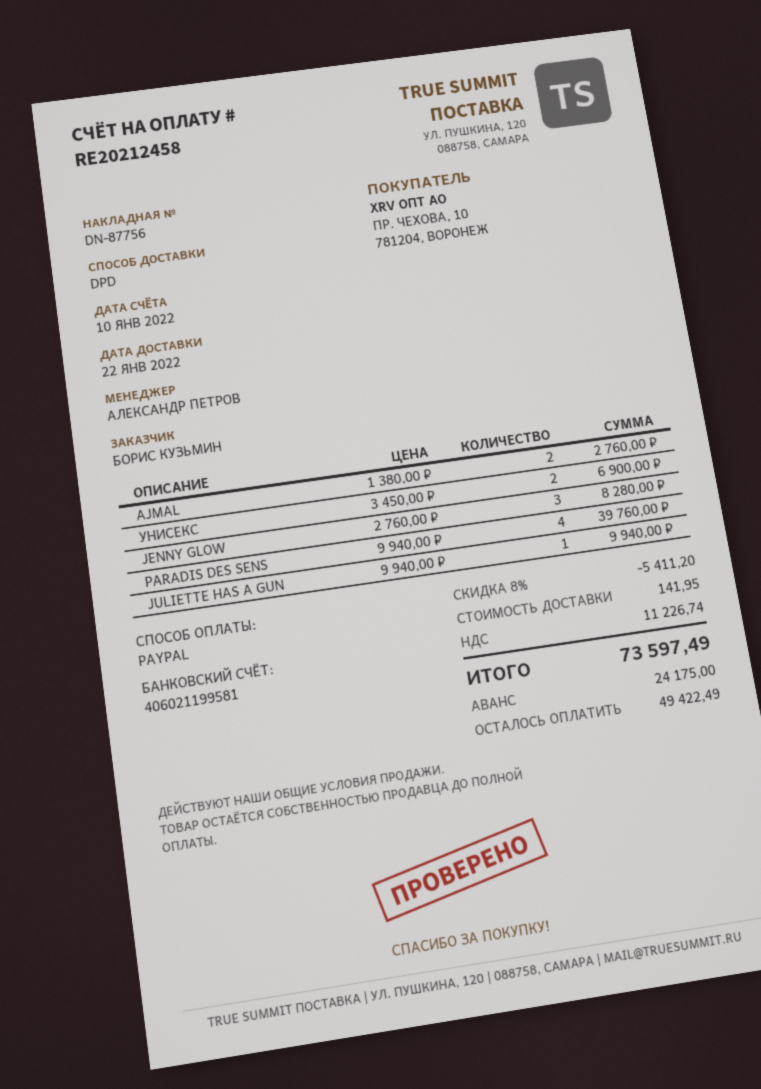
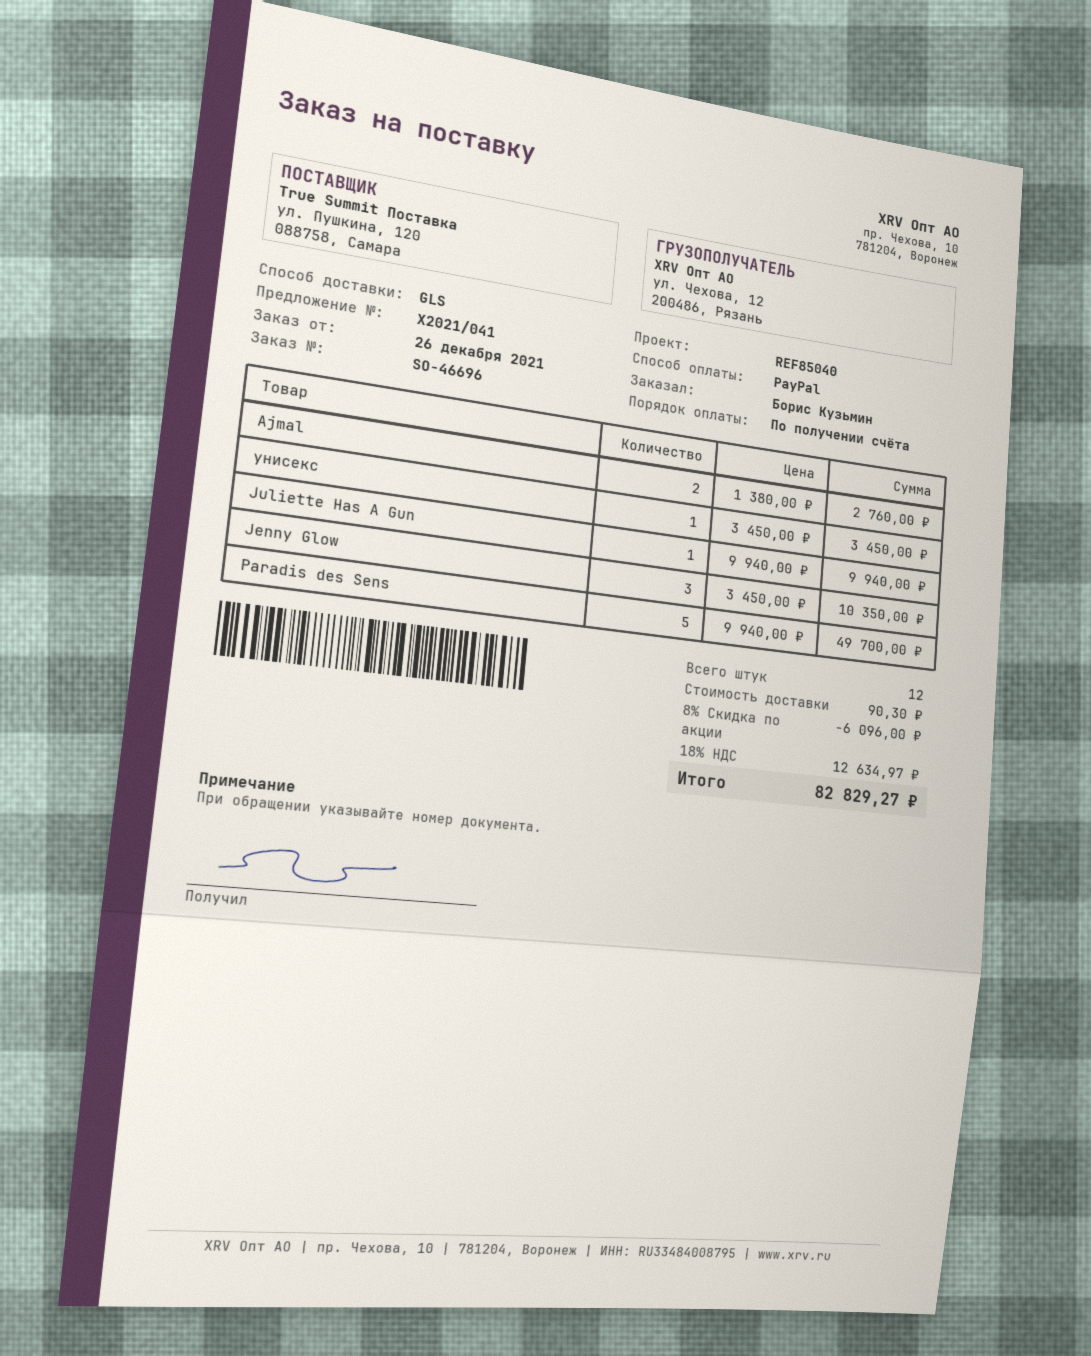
shipping method: DPD -> GLS
УНИСЕКС: 2 x 3450.00 = 6900.00 -> 1 x 3450.00 = 3450.00
JENNY GLOW: 3 x 2760.00 = 8280.00 -> 3 x 3450.00 = 10350.00
PARADIS DES SENS: 4 x 9940.00 = 39760.00 -> 5 x 9940.00 = 49700.00
discount: 8% = 5411.20 -> 8% = 6096.00
shipping: 141.95 -> 90.30
tax: 11226.74 -> 12634.97
total: 73597.49 -> 82829.27

